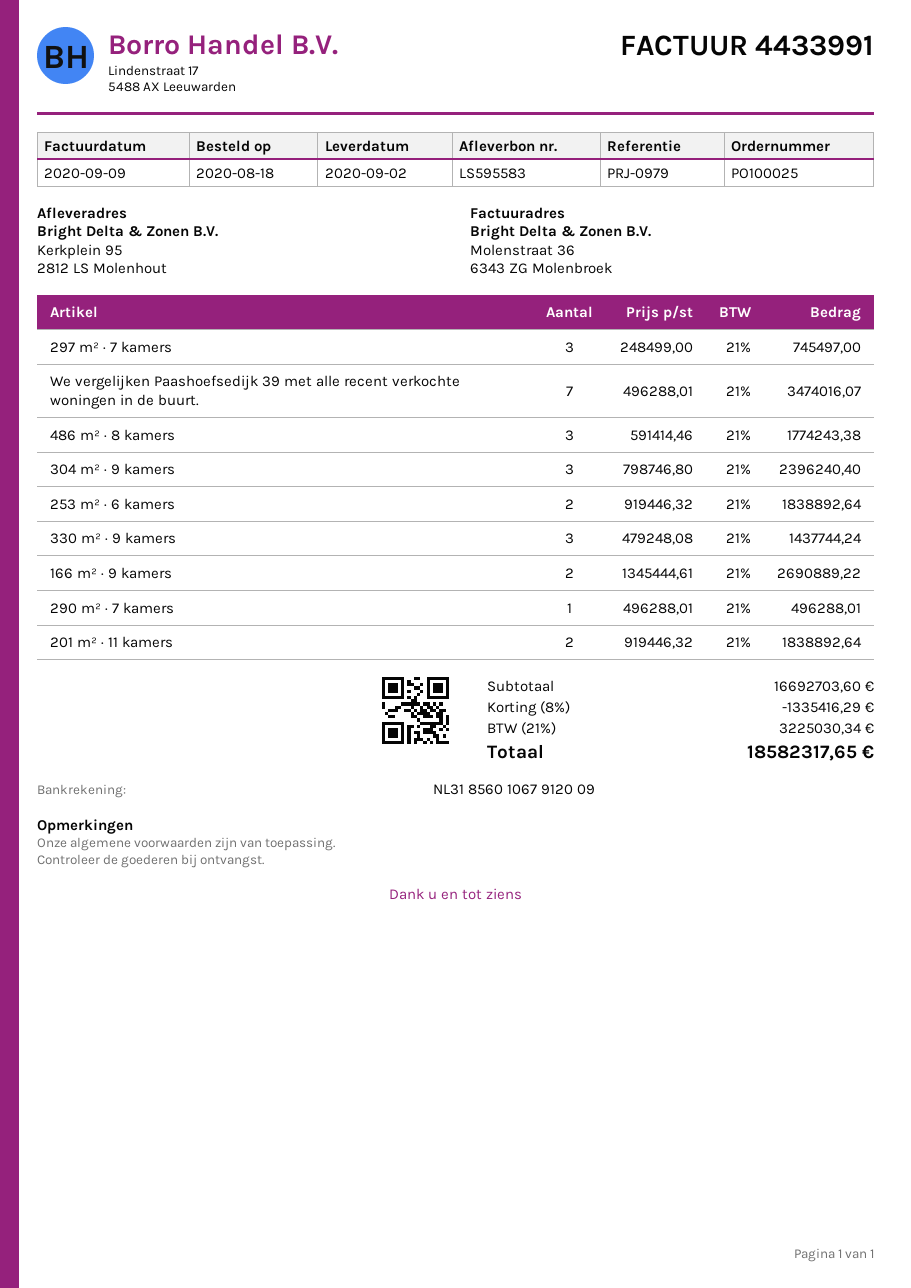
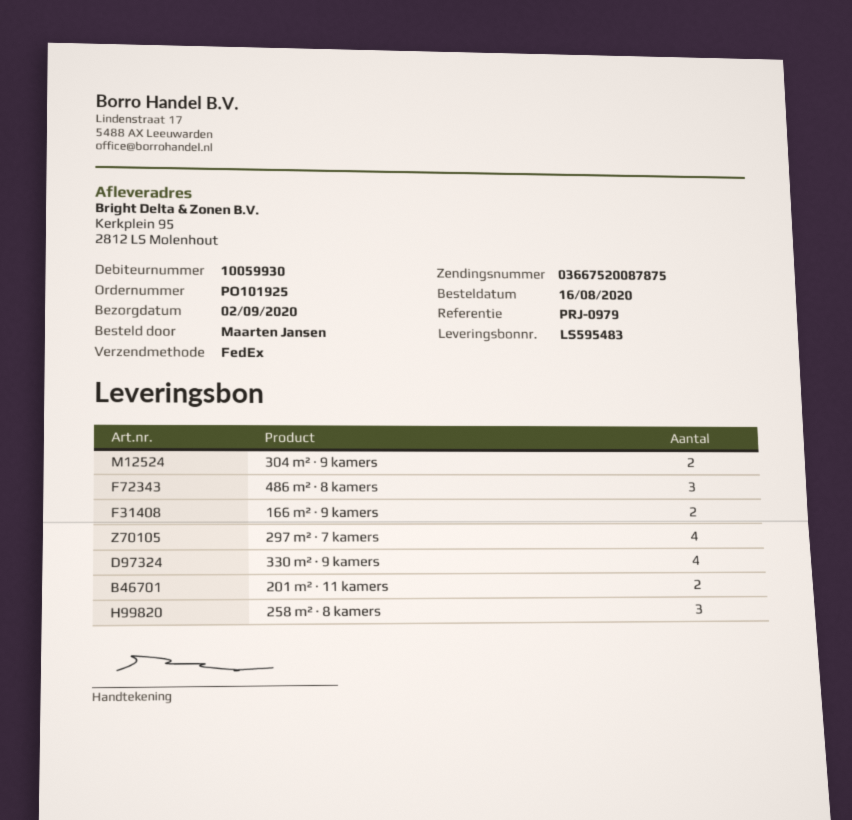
order number: PO100025 -> PO101925
order date: 2020-08-18 -> 2020-08-16
delivery note number: LS595583 -> LS595483
297 m² · 7 kamers: 3 -> 4
We vergelijken Paashoefsedijk 39 met alle recent verkochte woningen in de buurt.: 7 -> none
304 m² · 9 kamers: 3 -> 2
253 m² · 6 kamers: 2 -> none
330 m² · 9 kamers: 3 -> 4
290 m² · 7 kamers: 1 -> none
258 m² · 8 kamers: none -> 3

